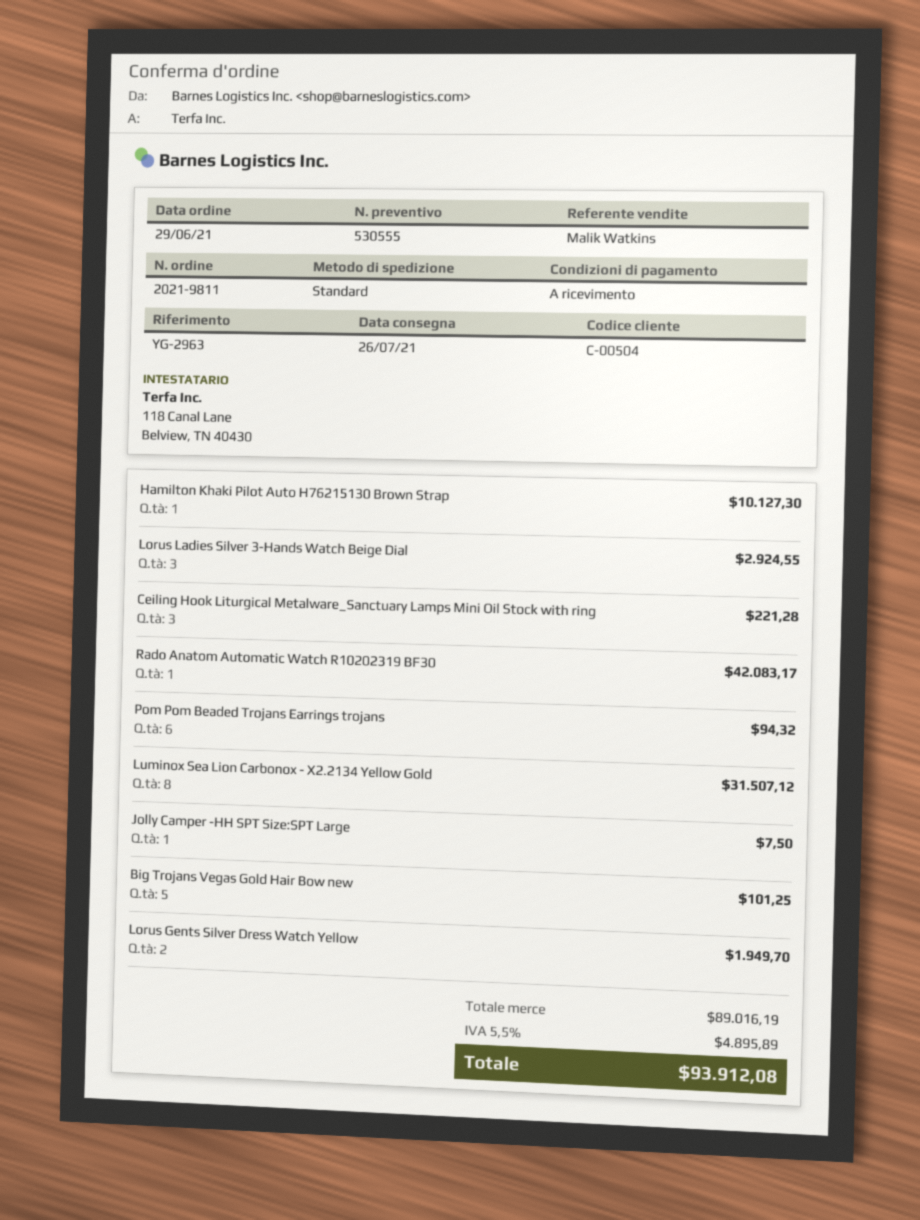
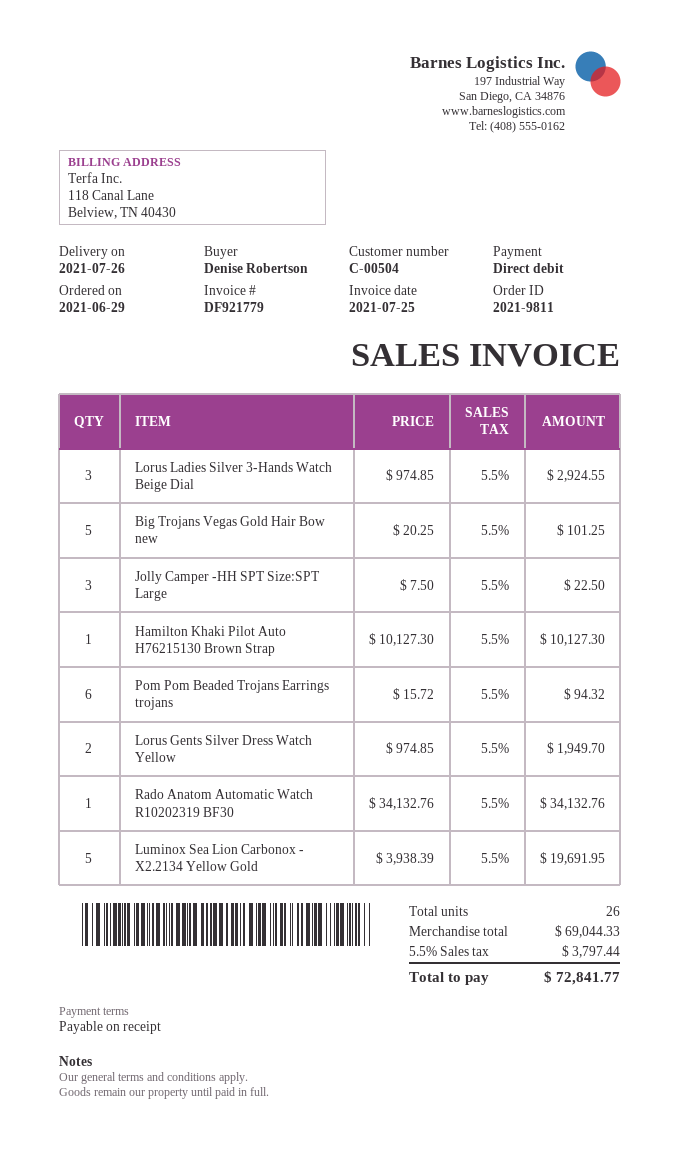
Ceiling Hook Liturgical Metalware_Sanctuary Lamps Mini Oil Stock with ring: 3 for 221.28 -> none
Rado Anatom Automatic Watch R10202319 BF30: 1 for 42083.17 -> 1 for 34132.76
Luminox Sea Lion Carbonox - X2.2134 Yellow Gold: 8 for 31507.12 -> 5 for 19691.95
Jolly Camper -HH SPT Size:SPT Large: 1 for 7.50 -> 3 for 22.50
subtotal: 89016.19 -> 69044.33
tax: 5.5% = 4895.89 -> 5.5% = 3797.44
total: 93912.08 -> 72841.77

